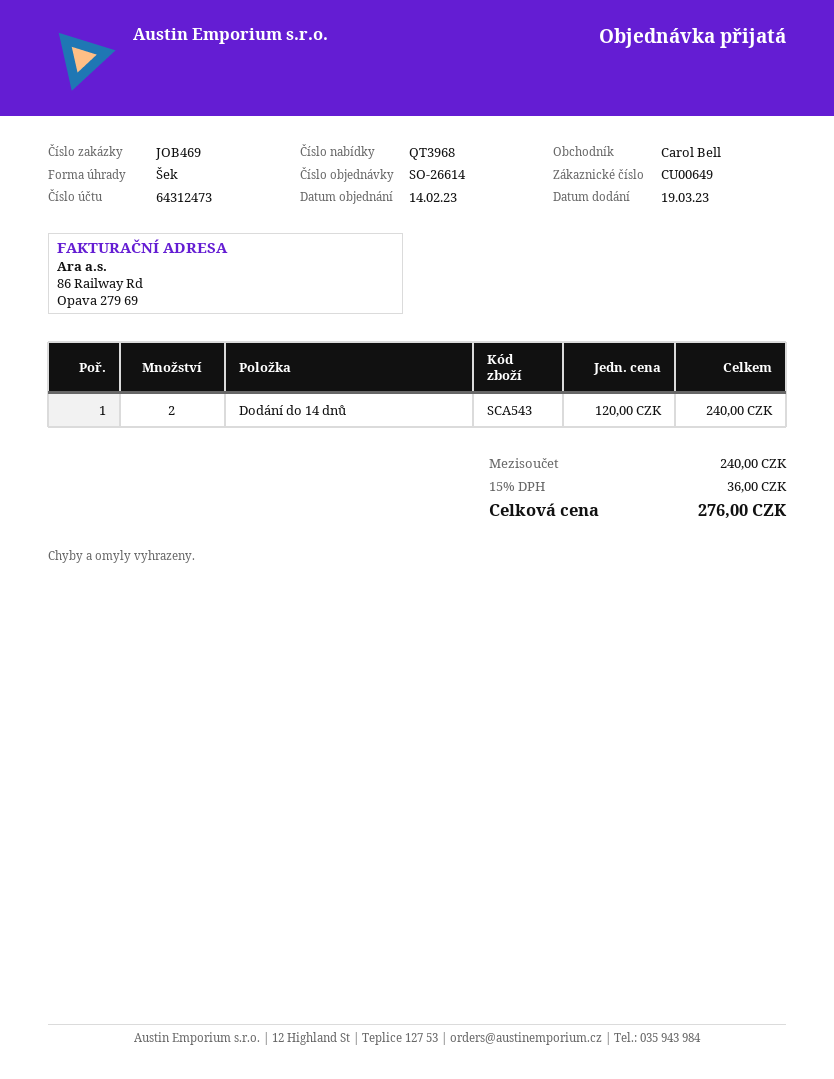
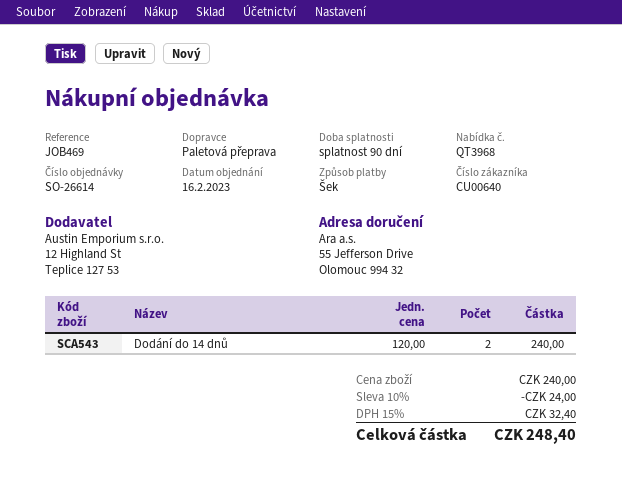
order date: 2023-02-14 -> 2023-02-16
customer number: CU00649 -> CU00640
discount: none -> 10% = 24.00
tax: 15% = 36.00 -> 15% = 32.40
total: 276.00 -> 248.40

